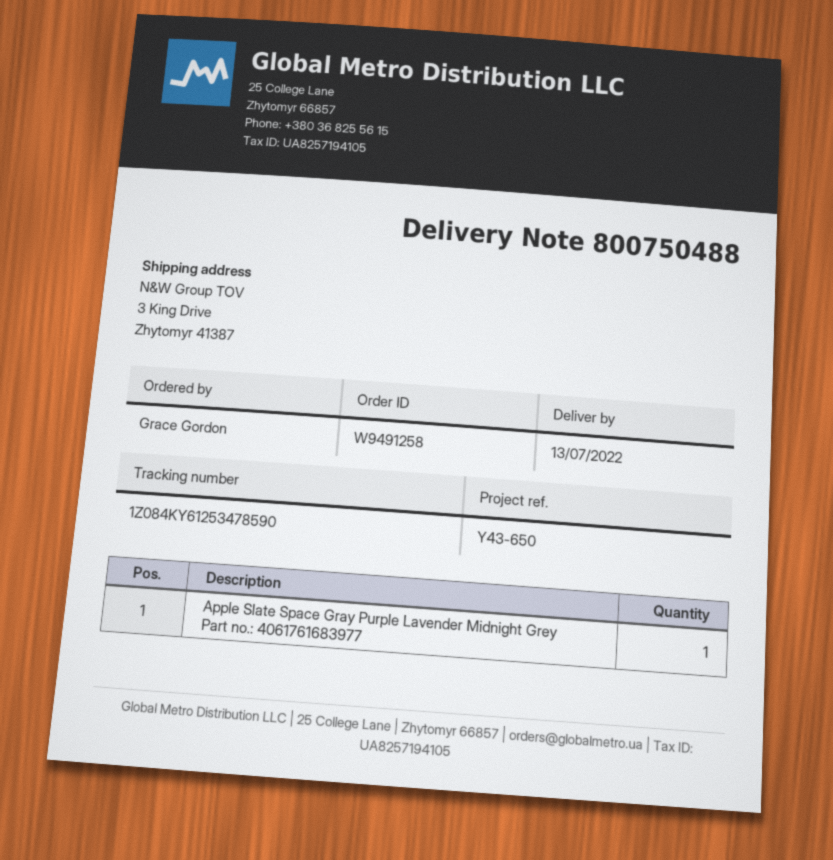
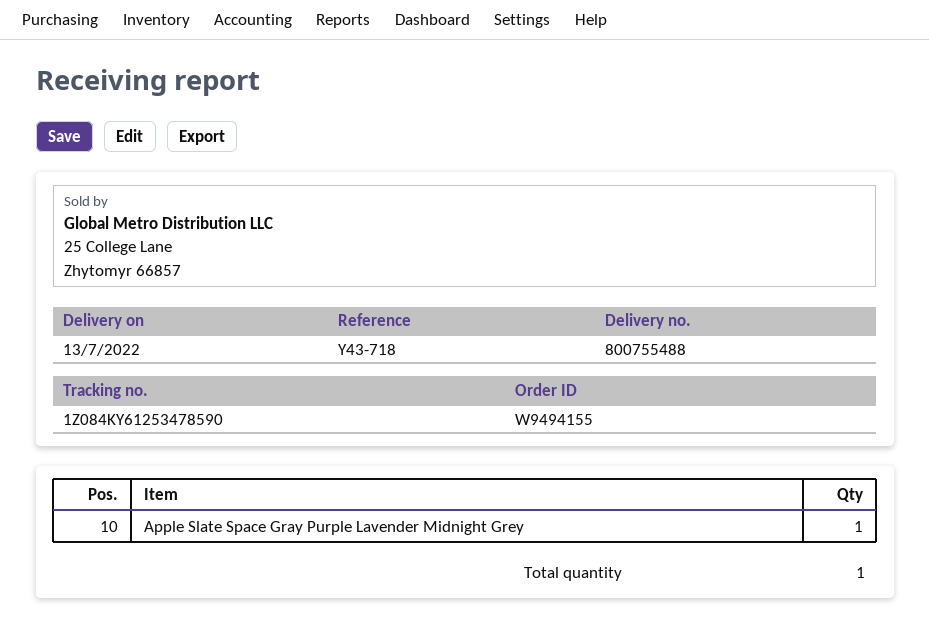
order number: W9491258 -> W9494155
delivery note number: 800750488 -> 800755488
reference: Y43-650 -> Y43-718

